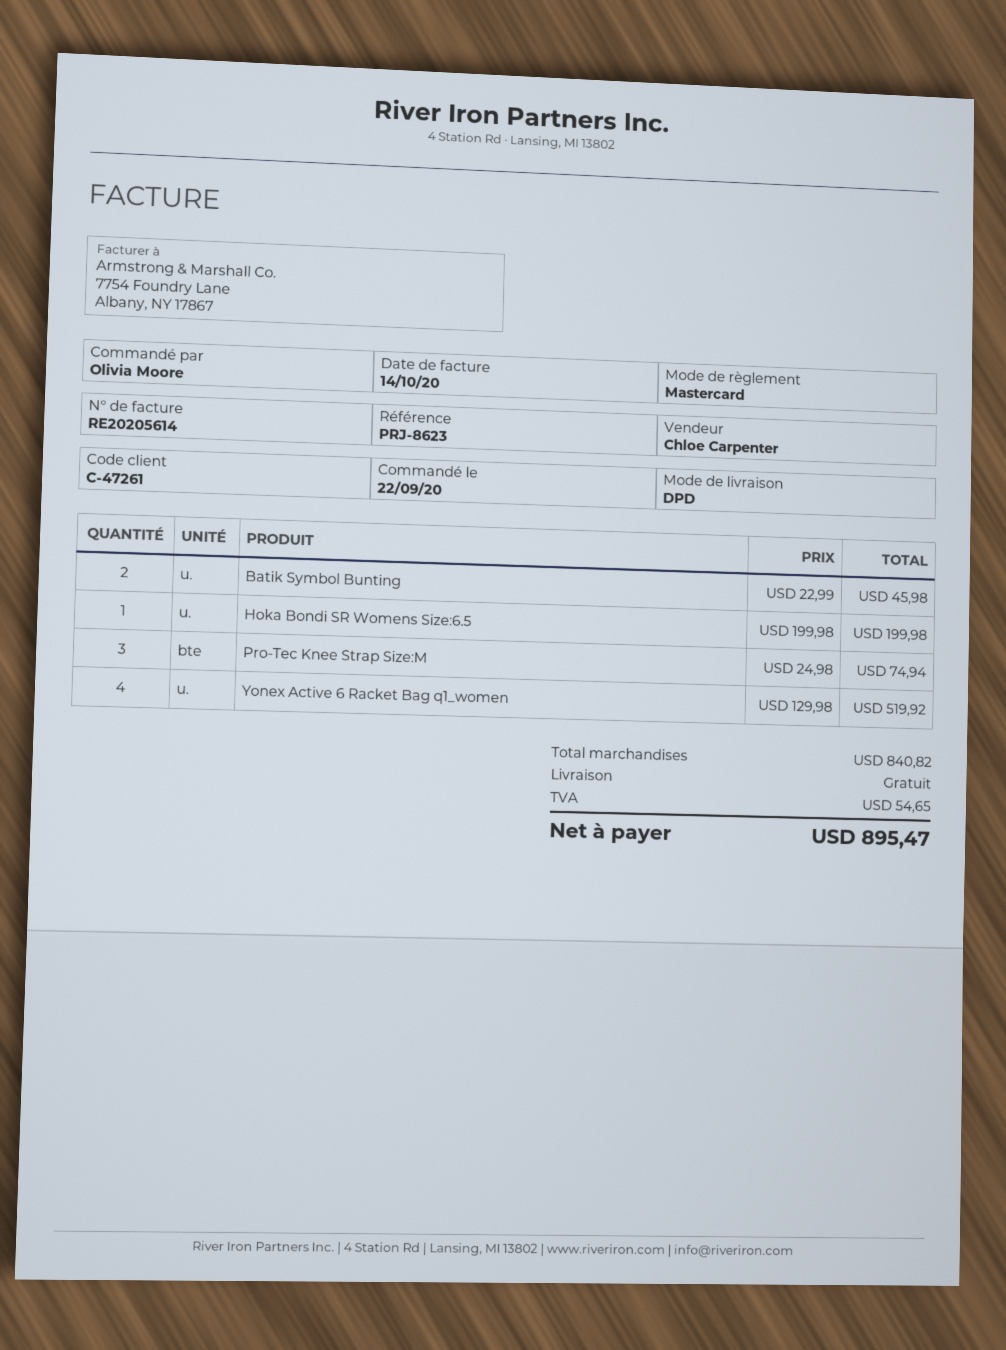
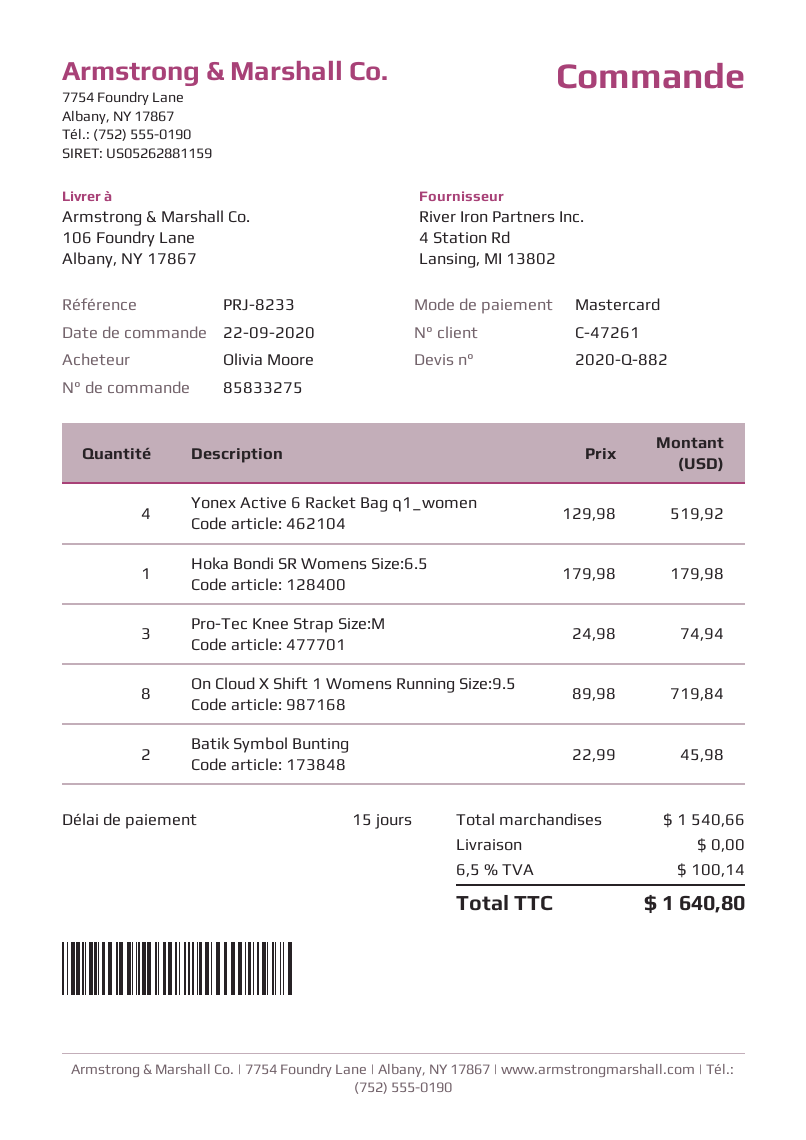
reference: PRJ-8623 -> PRJ-8233
Hoka Bondi SR Womens Size:6.5: 1 x 199.98 = 199.98 -> 1 x 179.98 = 179.98
On Cloud X Shift 1 Womens Running Size:9.5: none -> 8 x 89.98 = 719.84
subtotal: 840.82 -> 1540.66
tax: 54.65 -> 100.14
total: 895.47 -> 1640.80

